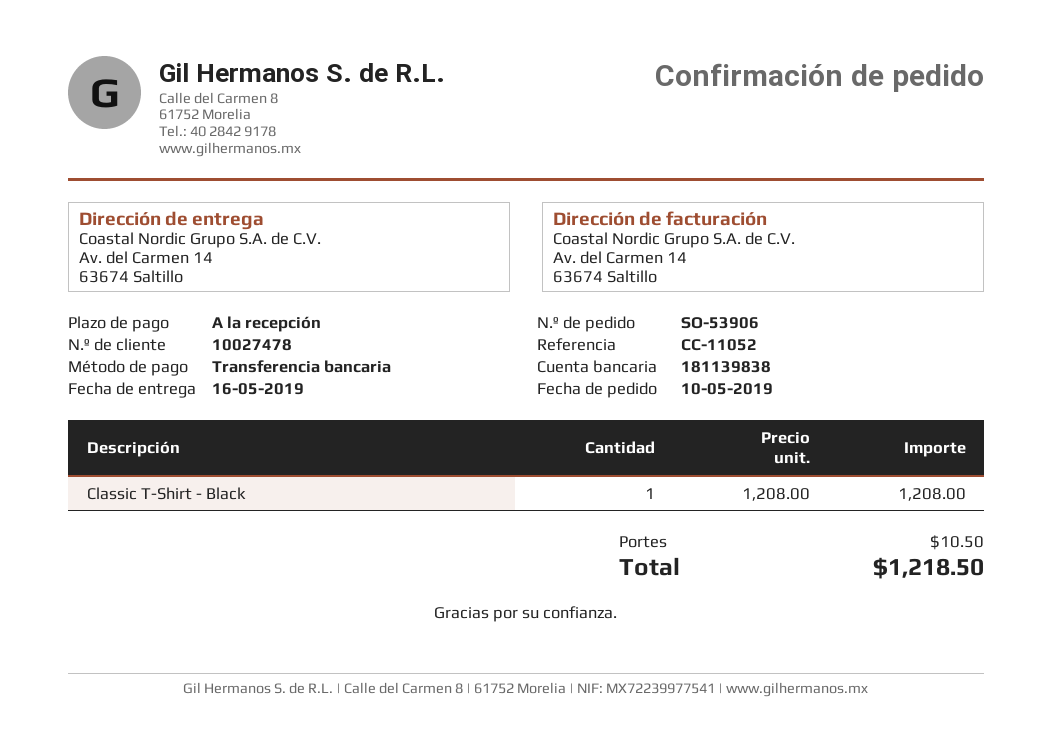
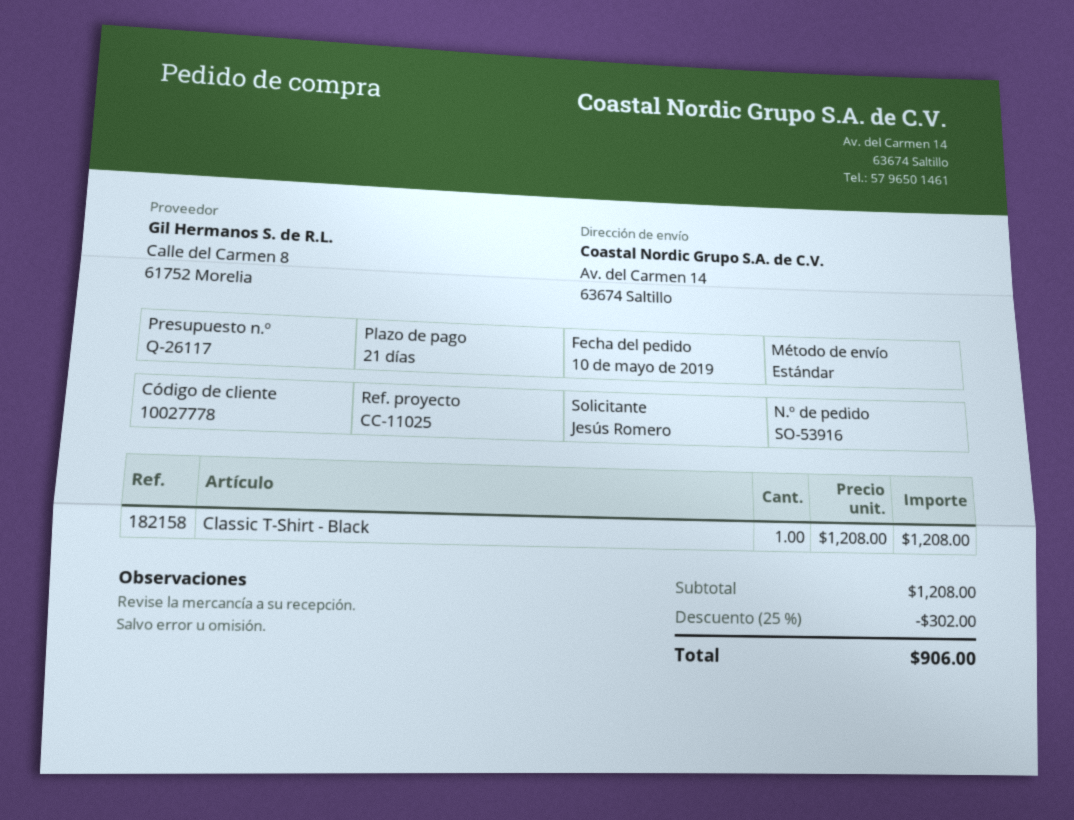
order number: SO-53906 -> SO-53916
payment terms: on receipt -> 21 days
customer number: 10027478 -> 10027778
reference: CC-11052 -> CC-11025
discount: none -> 25% = 302.00
shipping: 10.50 -> none
total: 1218.50 -> 906.00

